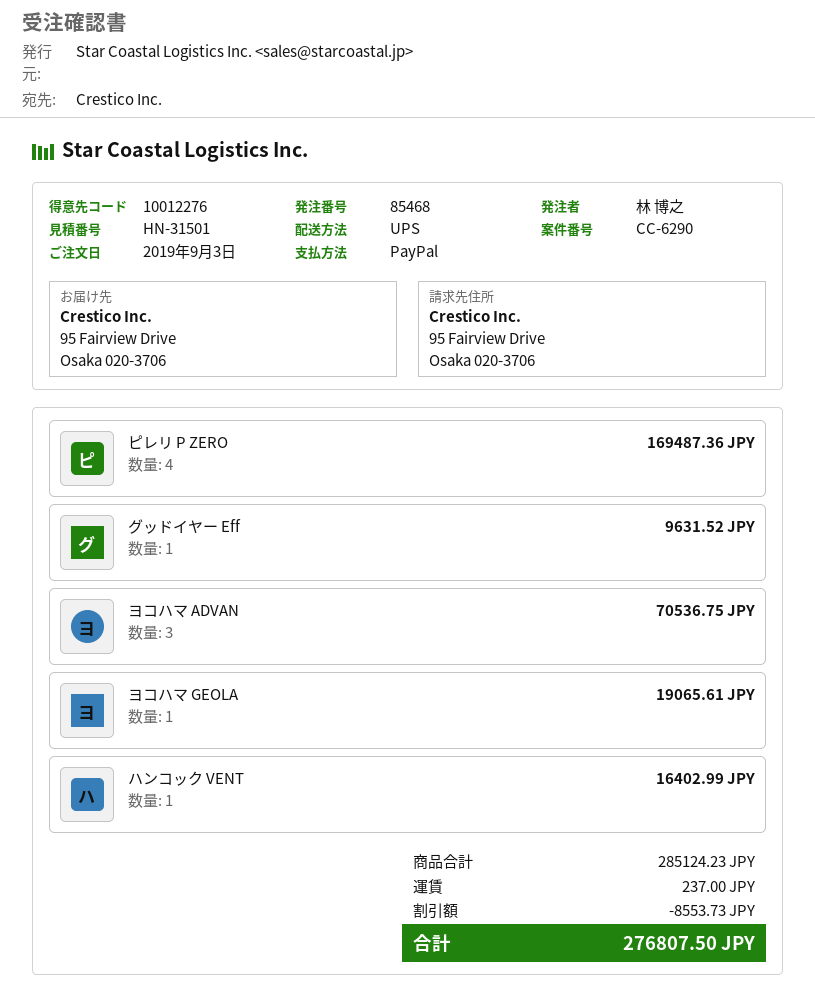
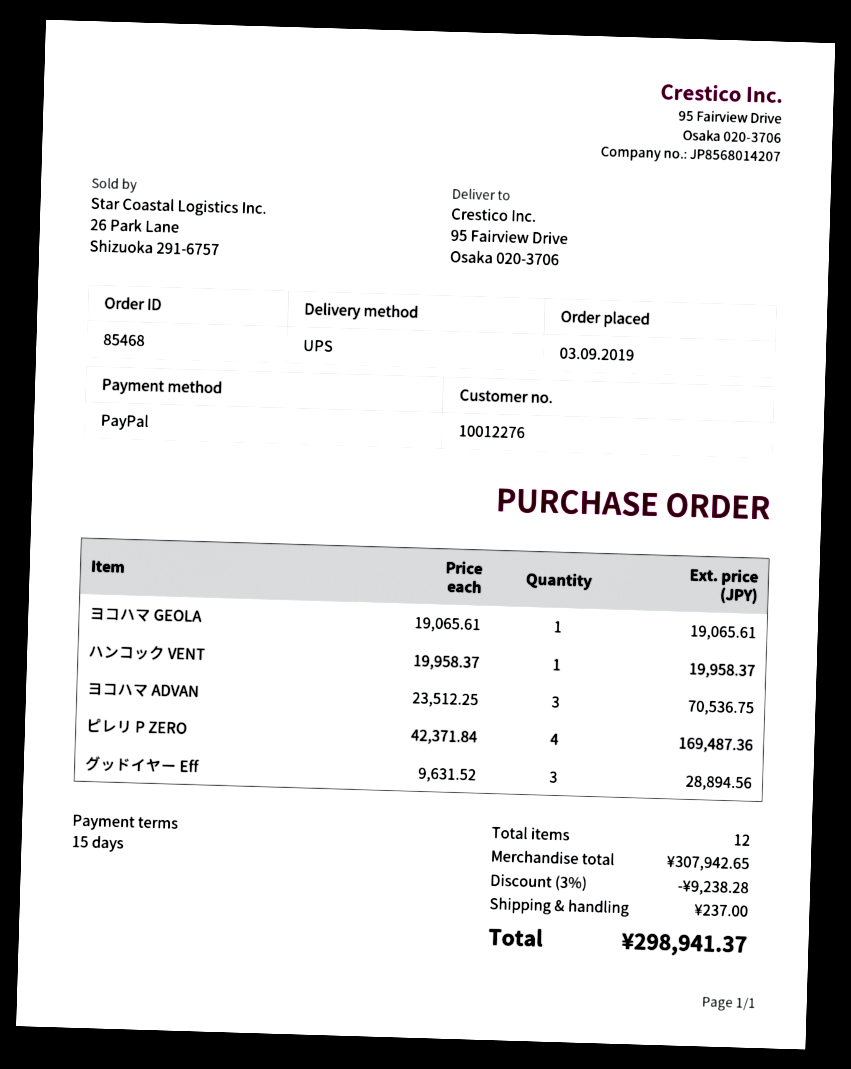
グッドイヤー Eff: 1 for 9631.52 -> 3 for 28894.56
ハンコック VENT: 1 for 16402.99 -> 1 for 19958.37
subtotal: 285124.23 -> 307942.65
discount: 8553.73 -> 9238.28
total: 276807.50 -> 298941.37

